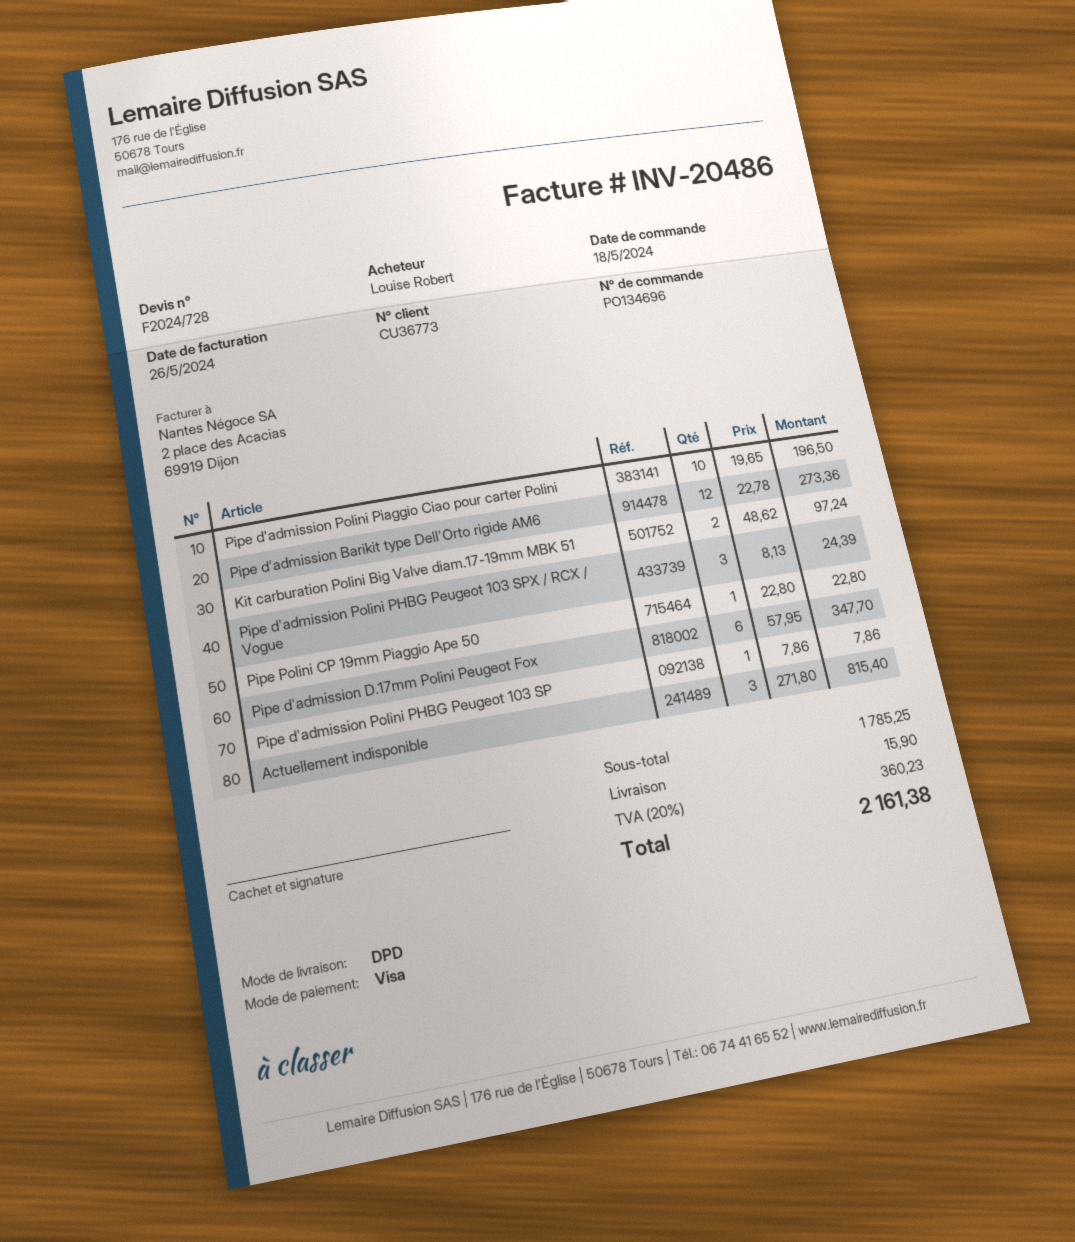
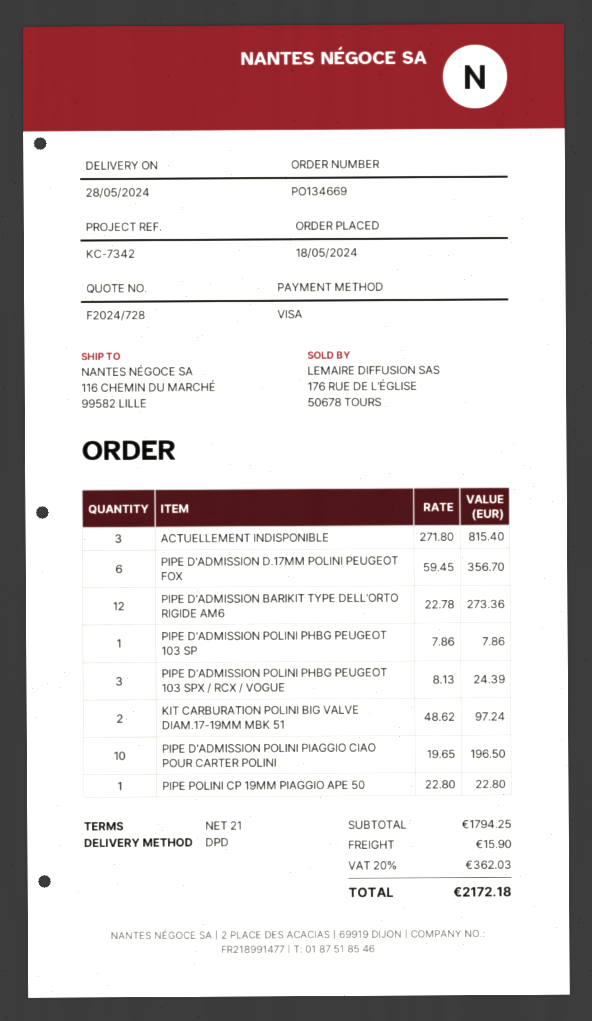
order number: PO134696 -> PO134669
Pipe d'admission D.17mm Polini Peugeot Fox: 6 x 57.95 = 347.70 -> 6 x 59.45 = 356.70
subtotal: 1785.25 -> 1794.25
tax: 20% = 360.23 -> 20% = 362.03
total: 2161.38 -> 2172.18

